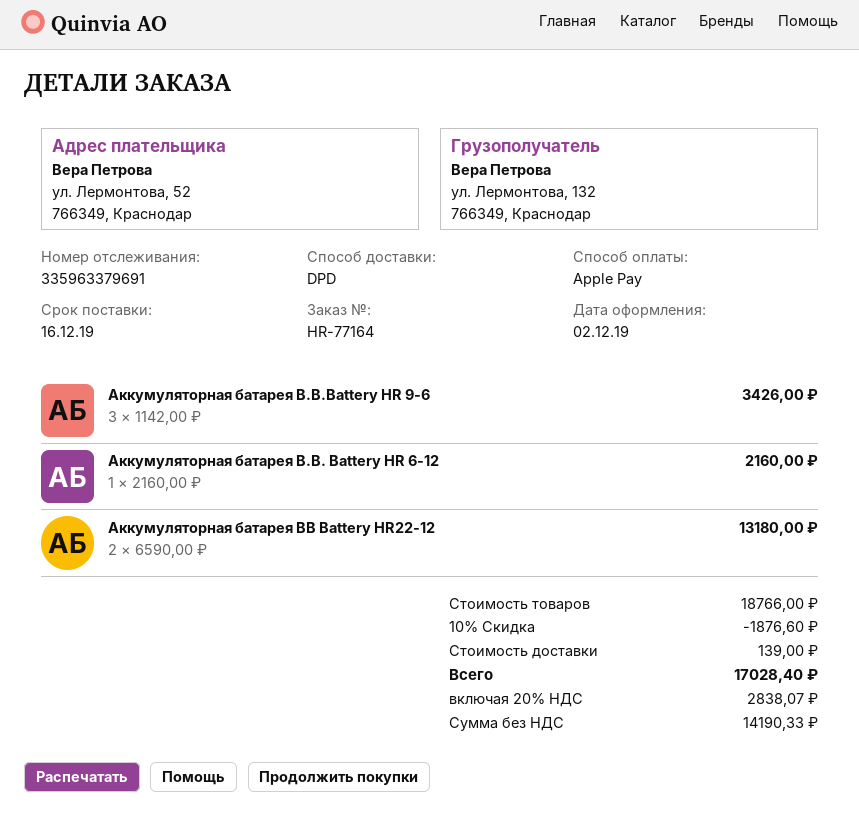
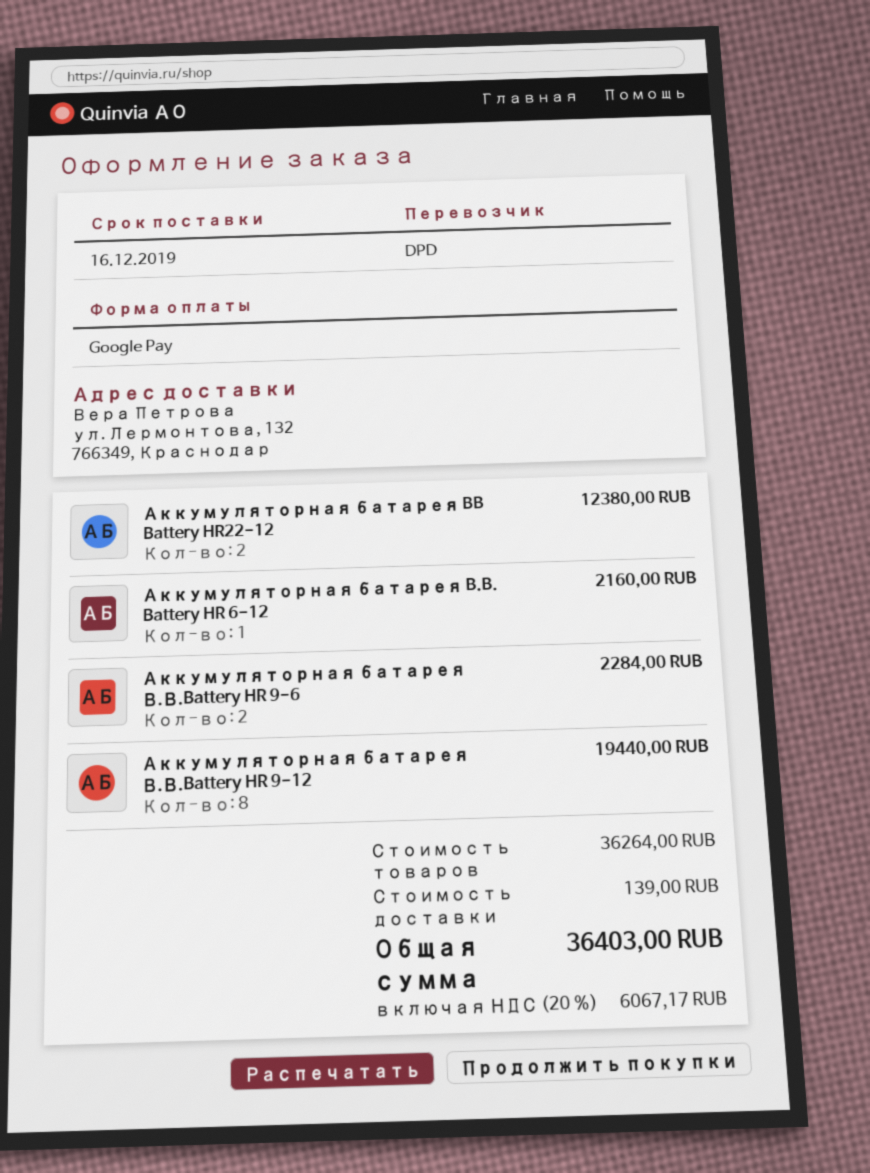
payment method: Apple Pay -> Google Pay
Аккумуляторная батарея В.В.Battery HR 9-6: 3 for 3426.00 -> 2 for 2284.00
Аккумуляторная батарея BB Battery HR22-12: 2 for 13180.00 -> 2 for 12380.00
Аккумуляторная батарея В.В.Battery HR 9-12: none -> 8 for 19440.00
subtotal: 18766.00 -> 36264.00
discount: 10% = 1876.60 -> none
tax: 20% = 2838.07 -> 20% = 6067.17
total: 17028.40 -> 36403.00

